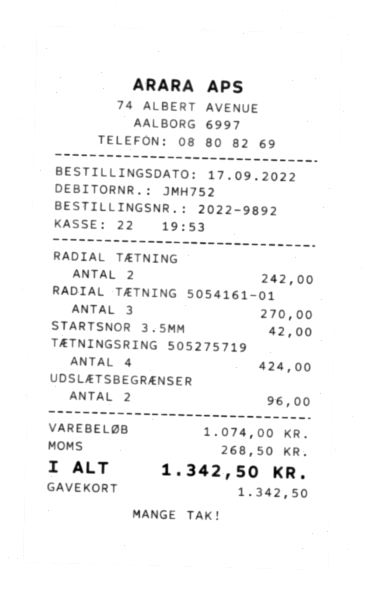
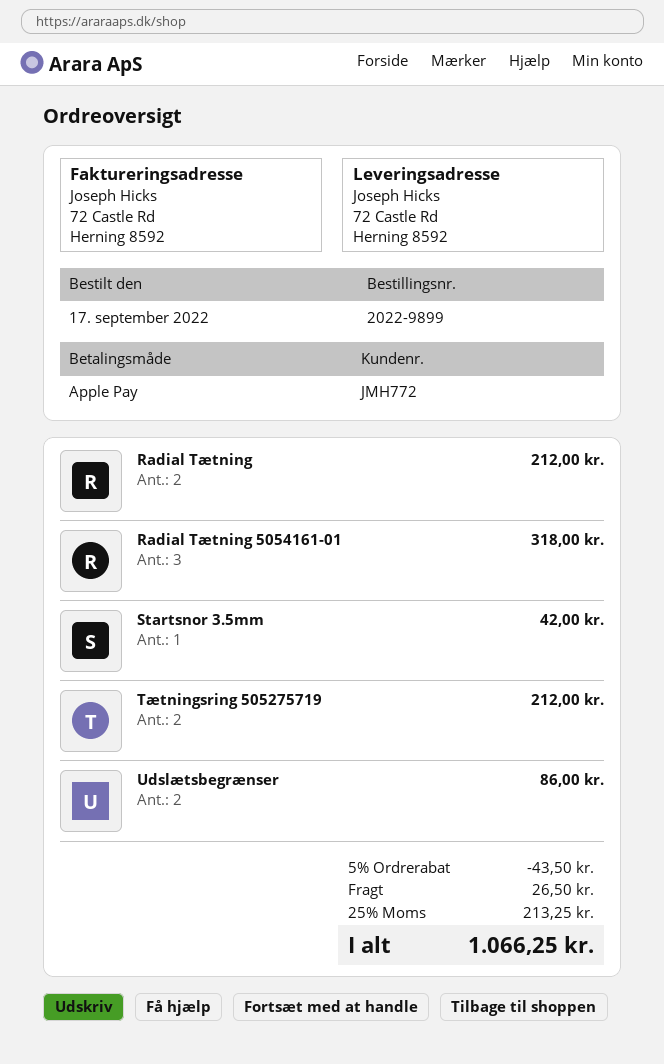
order number: 2022-9892 -> 2022-9899
customer number: JMH752 -> JMH772
payment method: gift card -> Apple Pay
RADIAL TÆTNING: 2 for 242.00 -> 2 for 212.00
RADIAL TÆTNING 5054161-01: 3 for 270.00 -> 3 for 318.00
TÆTNINGSRING 505275719: 4 for 424.00 -> 2 for 212.00
UDSLÆTSBEGRÆNSER: 2 for 96.00 -> 2 for 86.00
discount: none -> 5% = 43.50
shipping: none -> 26.50
tax: 268.50 -> 213.25
total: 1342.50 -> 1066.25

